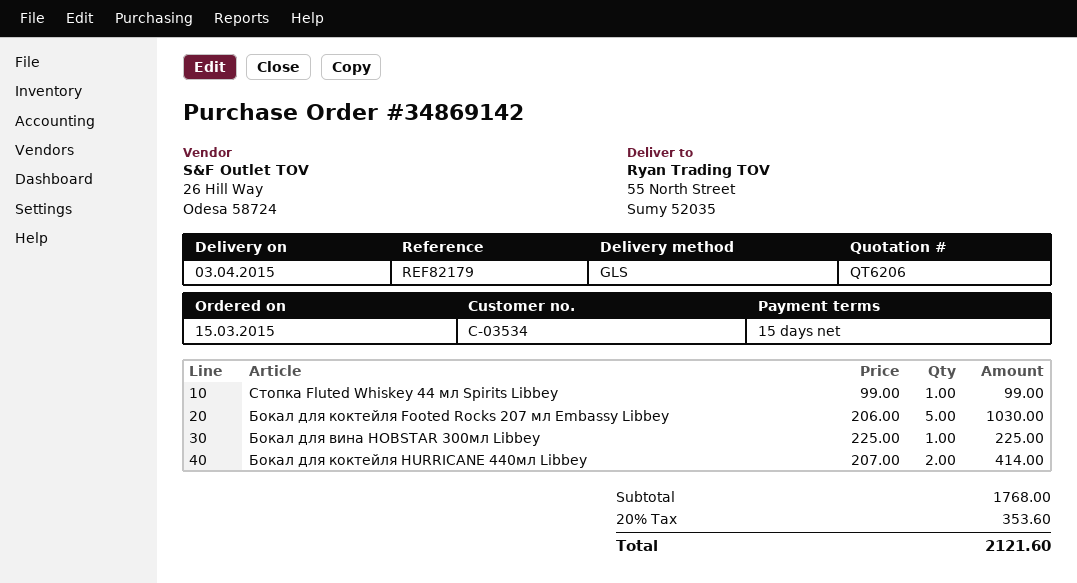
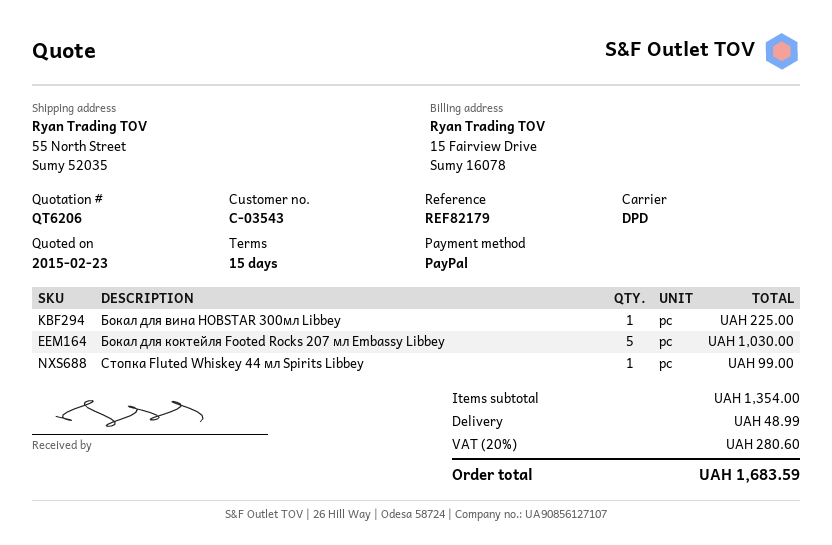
customer number: C-03534 -> C-03543
shipping method: GLS -> DPD
Бокал для коктейля HURRICANE 440мл Libbey: 2 for 414.00 -> none
subtotal: 1768.00 -> 1354.00
shipping: none -> 48.99
tax: 20% = 353.60 -> 20% = 280.60
total: 2121.60 -> 1683.59

